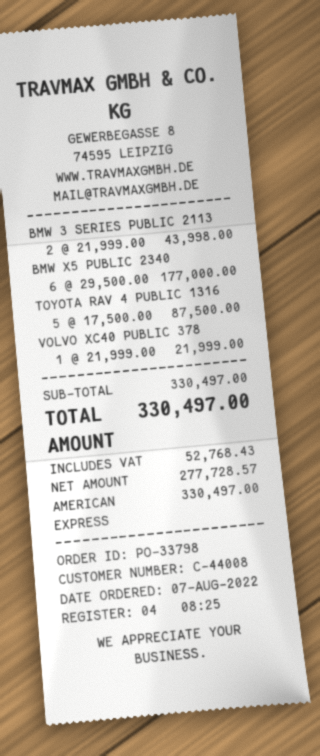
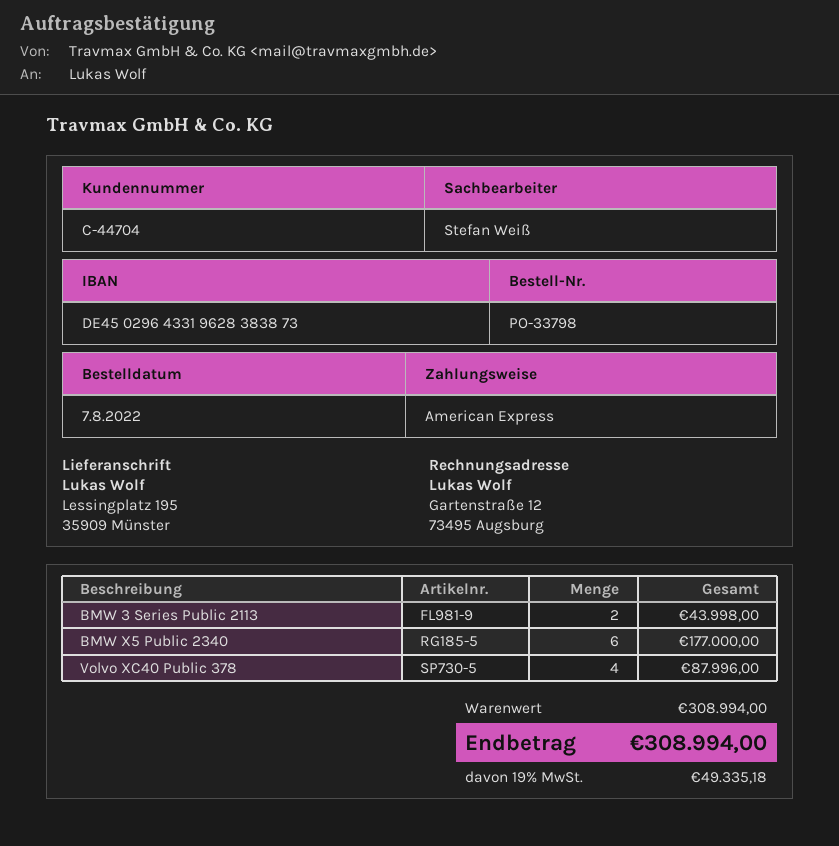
customer number: C-44008 -> C-44704
TOYOTA RAV 4 PUBLIC 1316: 5 for 87500.00 -> none
VOLVO XC40 PUBLIC 378: 1 for 21999.00 -> 4 for 87996.00
subtotal: 330497.00 -> 308994.00
tax: 52768.43 -> 49335.18
total: 330497.00 -> 308994.00

